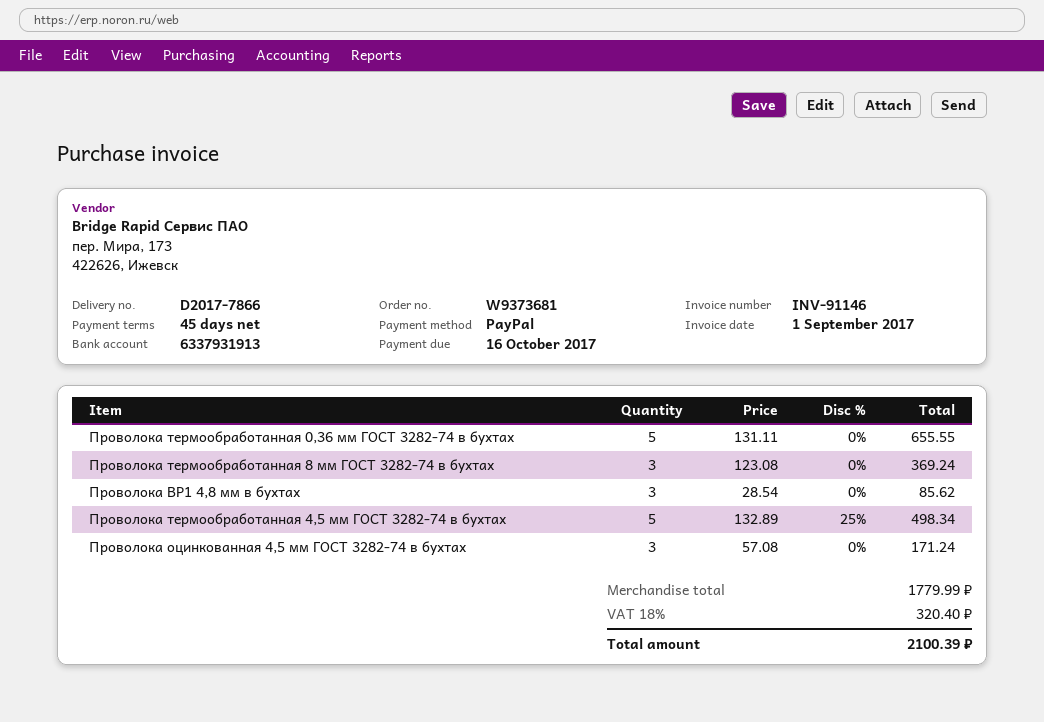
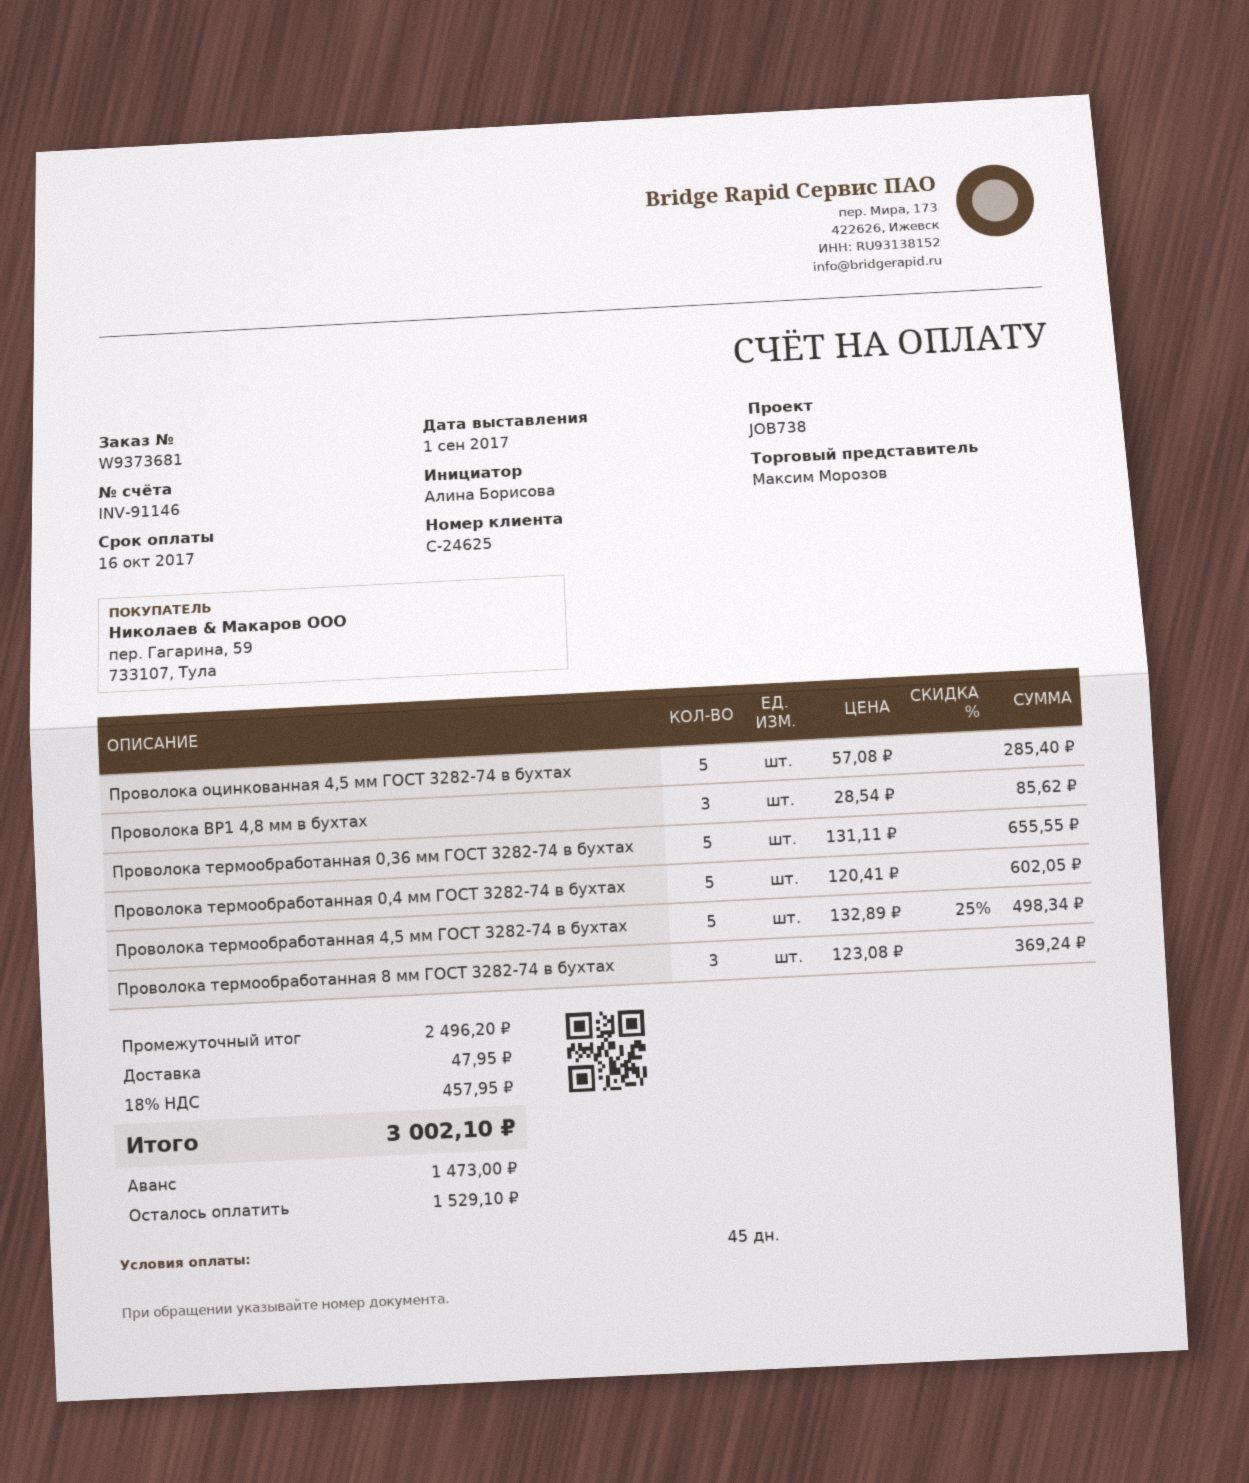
Проволока оцинкованная 4,5 мм ГОСТ 3282-74 в бухтах: 3 x 57.08 = 171.24 -> 5 x 57.08 = 285.40
Проволока термообработанная 0,4 мм ГОСТ 3282-74 в бухтах: none -> 5 x 120.41 = 602.05
subtotal: 1779.99 -> 2496.20
shipping: none -> 47.95
tax: 18% = 320.40 -> 18% = 457.95
total: 2100.39 -> 3002.10

